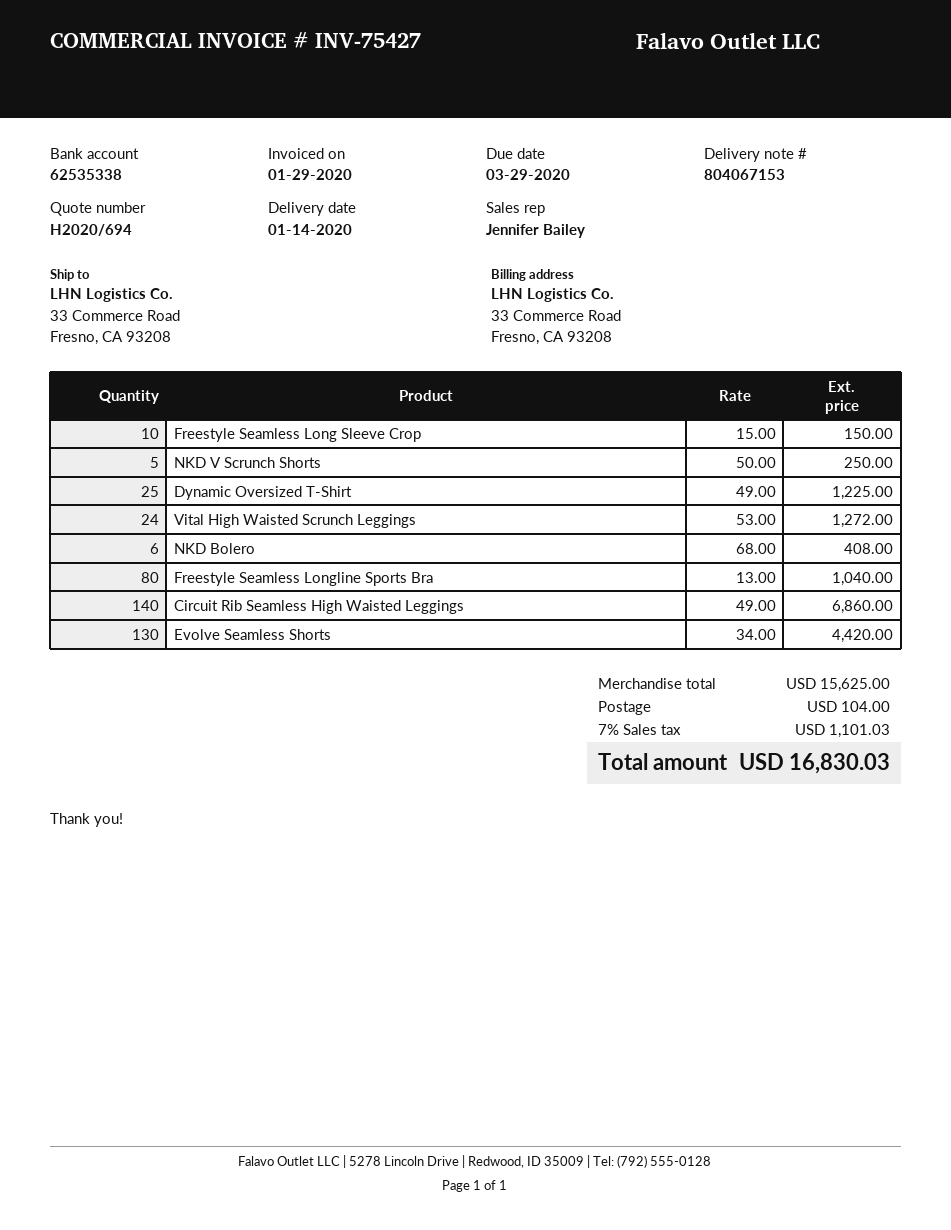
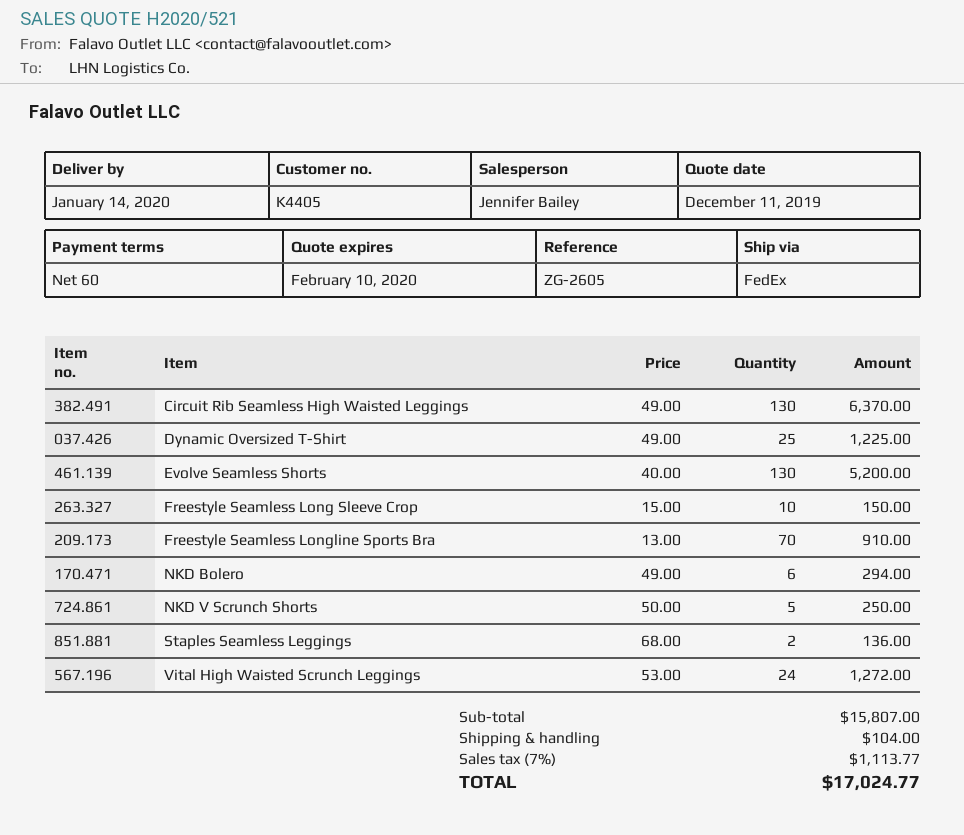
quote number: H2020/694 -> H2020/521
NKD Bolero: 6 x 68.00 = 408.00 -> 6 x 49.00 = 294.00
Freestyle Seamless Longline Sports Bra: 80 x 13.00 = 1040.00 -> 70 x 13.00 = 910.00
Circuit Rib Seamless High Waisted Leggings: 140 x 49.00 = 6860.00 -> 130 x 49.00 = 6370.00
Evolve Seamless Shorts: 130 x 34.00 = 4420.00 -> 130 x 40.00 = 5200.00
Staples Seamless Leggings: none -> 2 x 68.00 = 136.00
subtotal: 15625.00 -> 15807.00
tax: 7% = 1101.03 -> 7% = 1113.77
total: 16830.03 -> 17024.77

